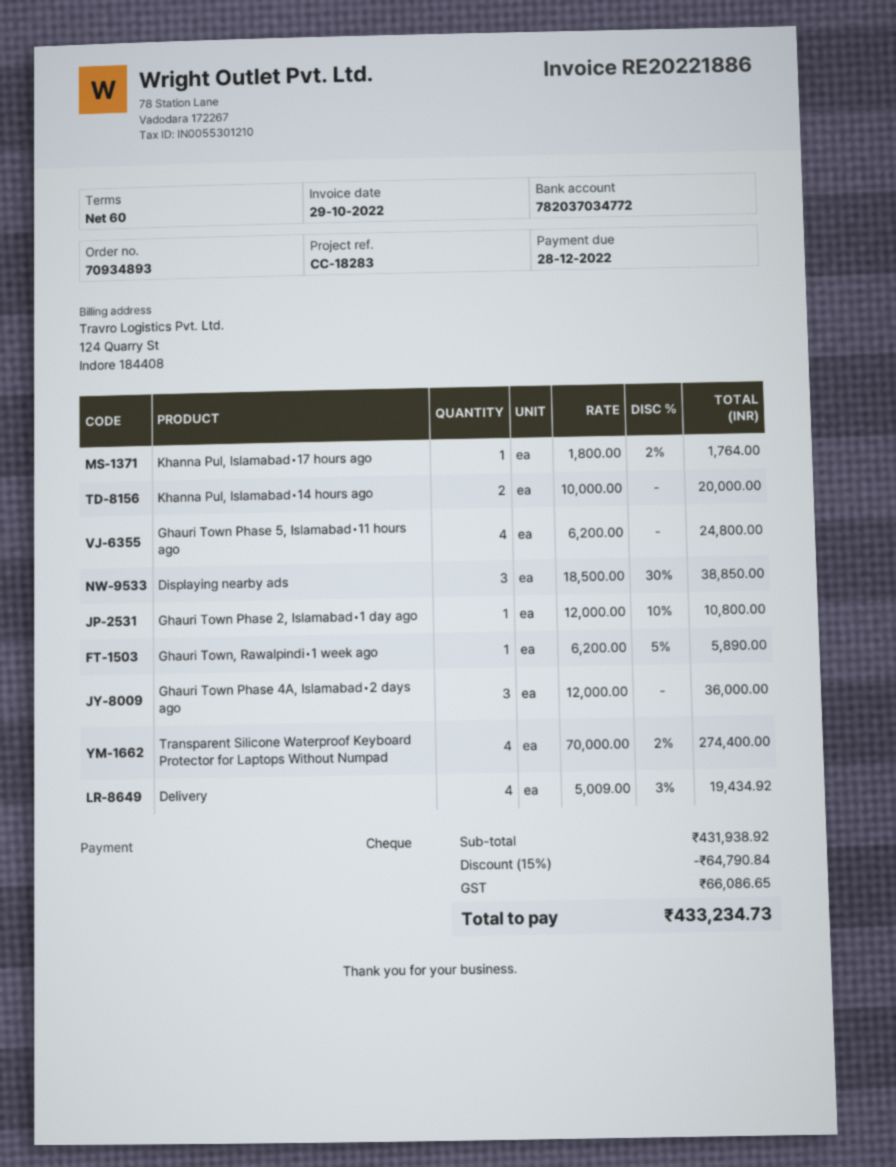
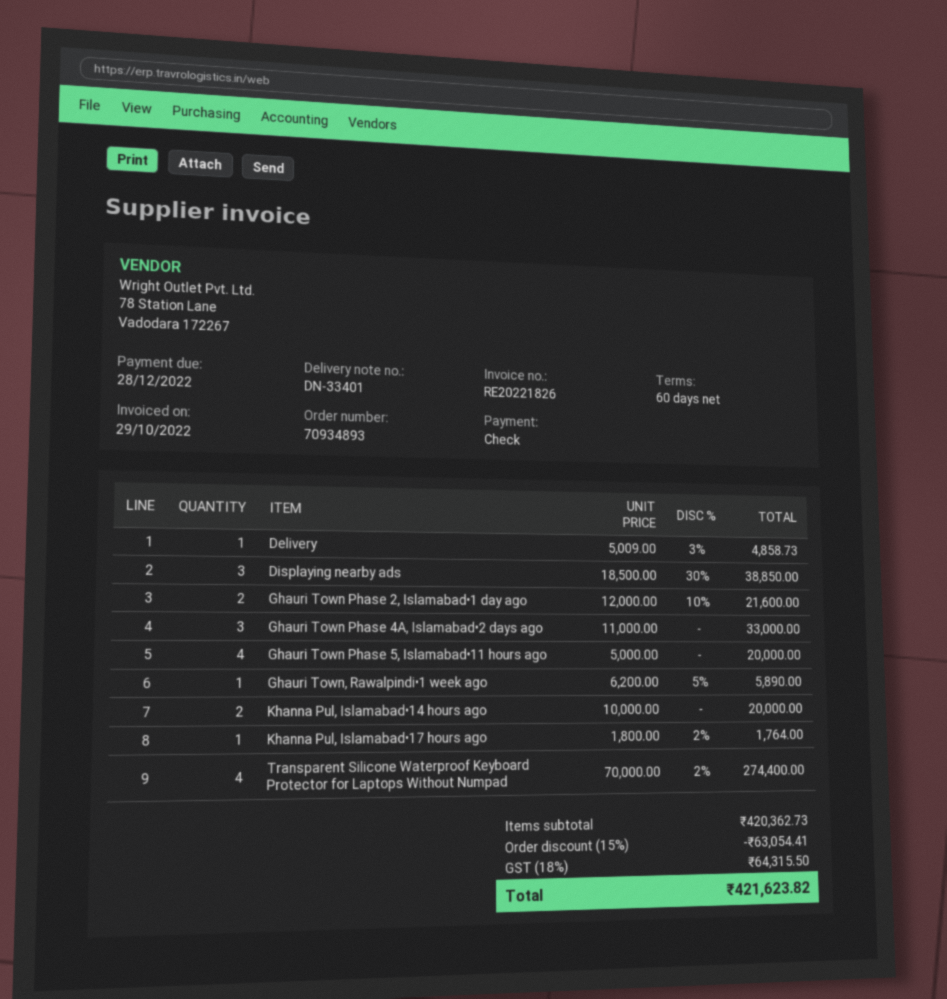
invoice number: RE20221886 -> RE20221826
Ghauri Town Phase 5, Islamabad•11 hours ago: 4 x 6200.00 = 24800.00 -> 4 x 5000.00 = 20000.00
Ghauri Town Phase 2, Islamabad•1 day ago: 1 x 12000.00 - 10% = 10800.00 -> 2 x 12000.00 - 10% = 21600.00
Ghauri Town Phase 4A, Islamabad•2 days ago: 3 x 12000.00 = 36000.00 -> 3 x 11000.00 = 33000.00
Delivery: 4 x 5009.00 - 3% = 19434.92 -> 1 x 5009.00 - 3% = 4858.73
subtotal: 431938.92 -> 420362.73
discount: 15% = 64790.84 -> 15% = 63054.41
tax: 66086.65 -> 64315.50
total: 433234.73 -> 421623.82

